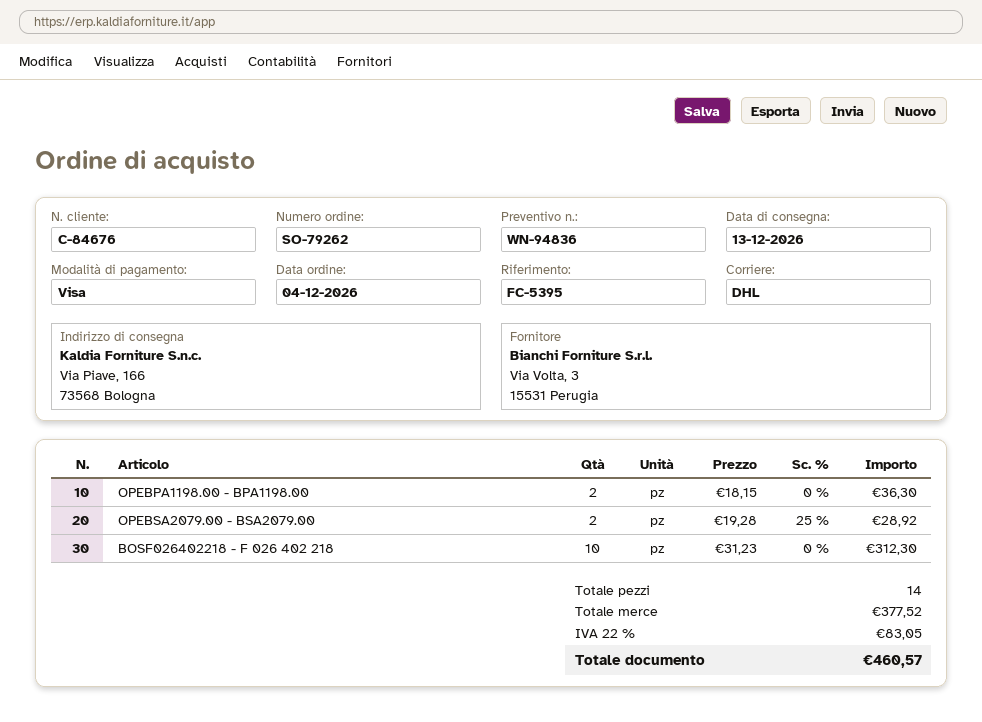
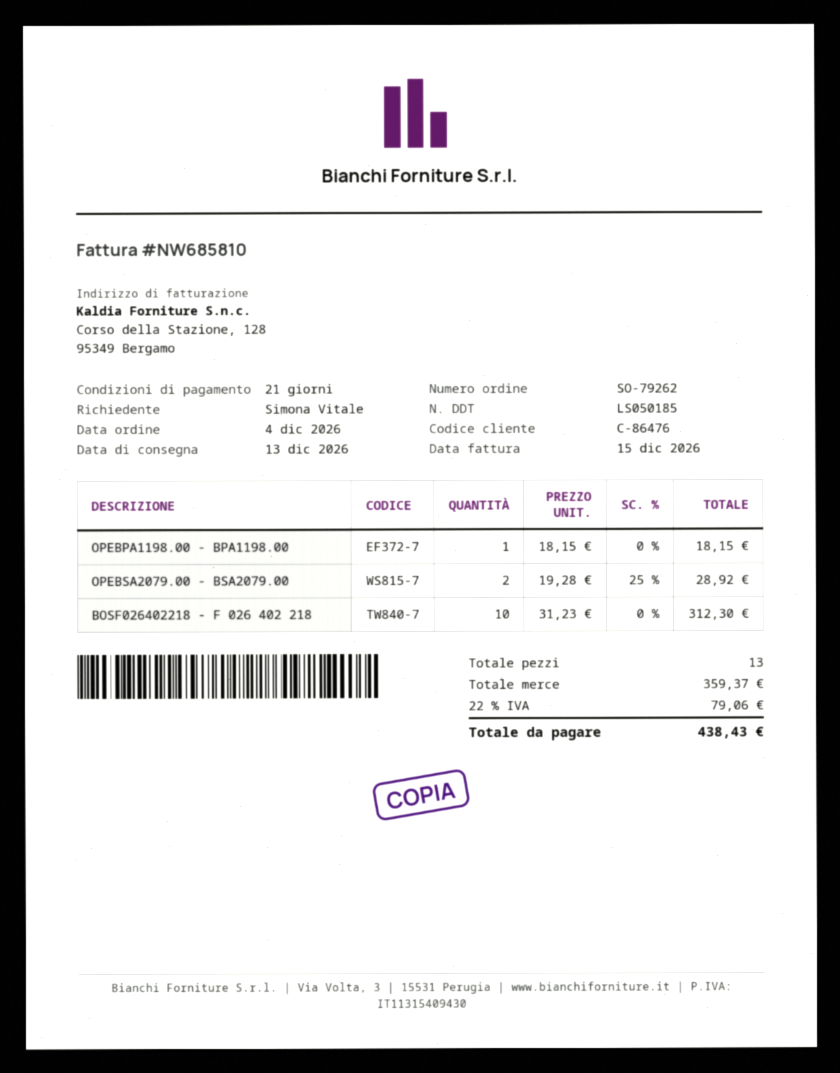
customer number: C-84676 -> C-86476
OPEBPA1198.00 - BPA1198.00: 2 x 18.15 = 36.30 -> 1 x 18.15 = 18.15
total quantity: 14 -> 13
subtotal: 377.52 -> 359.37
tax: 22% = 83.05 -> 22% = 79.06
total: 460.57 -> 438.43

